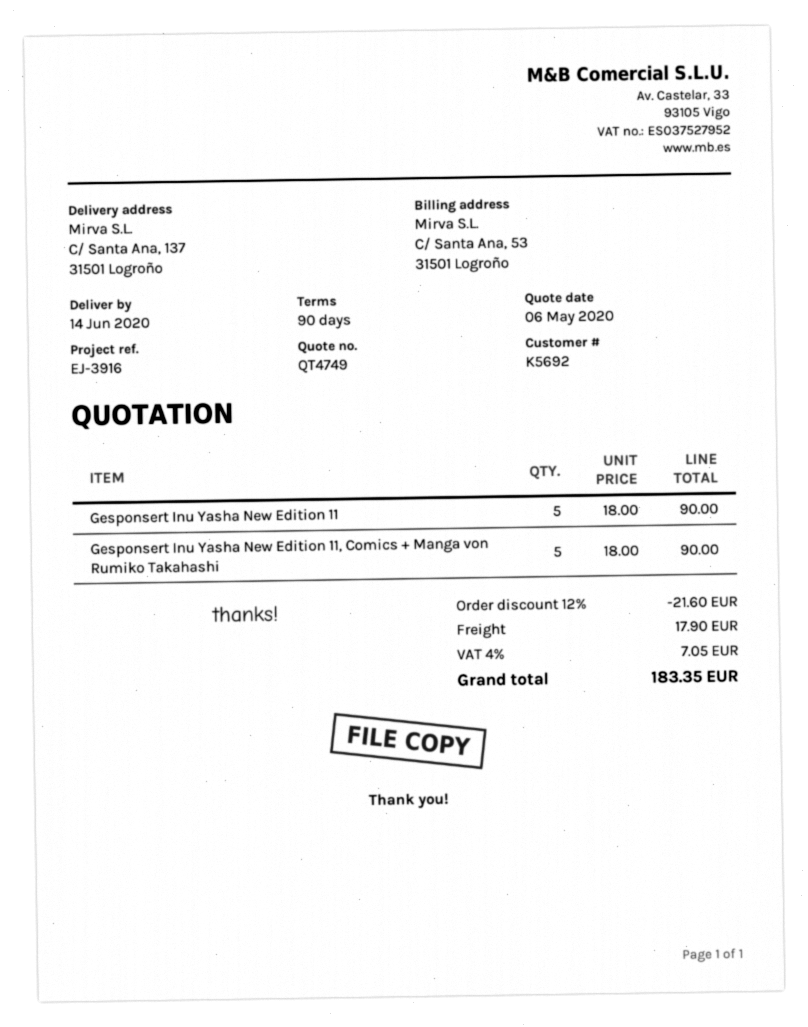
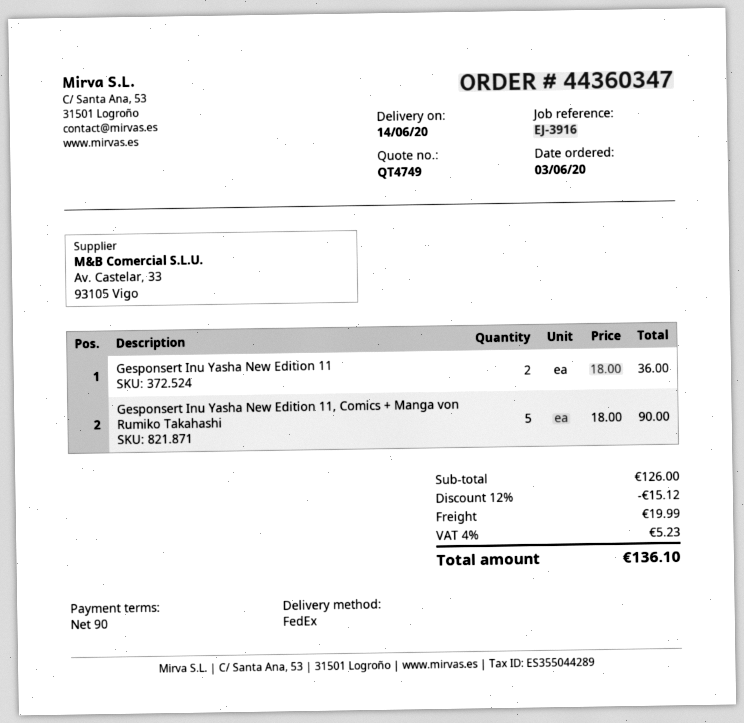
Gesponsert Inu Yasha New Edition 11: 5 x 18.00 = 90.00 -> 2 x 18.00 = 36.00
discount: 12% = 21.60 -> 12% = 15.12
shipping: 17.90 -> 19.99
tax: 4% = 7.05 -> 4% = 5.23
total: 183.35 -> 136.10

